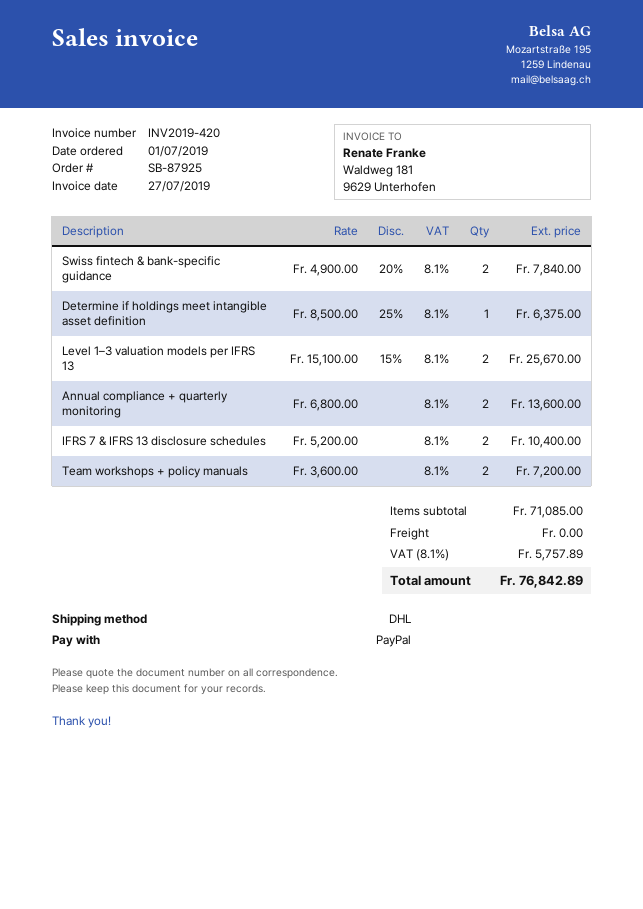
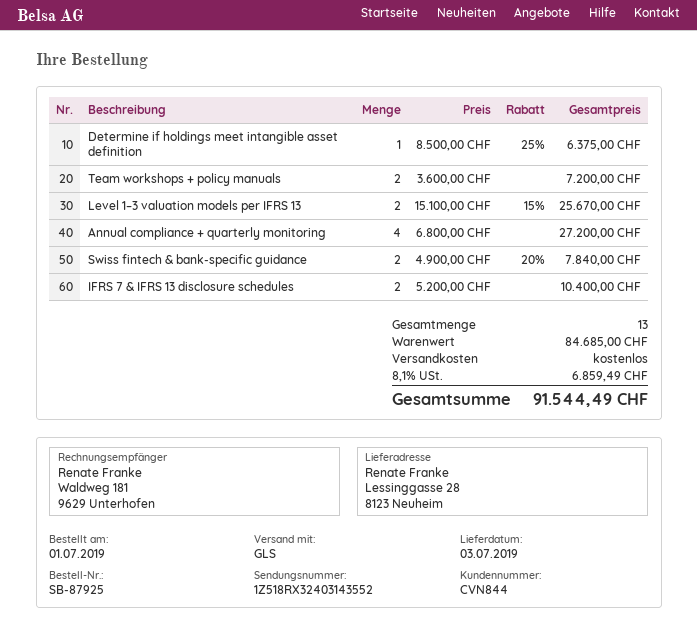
shipping method: DHL -> GLS
Annual compliance + quarterly monitoring: 2 x 6800.00 = 13600.00 -> 4 x 6800.00 = 27200.00
subtotal: 71085.00 -> 84685.00
tax: 8.1% = 5757.89 -> 8.1% = 6859.49
total: 76842.89 -> 91544.49

